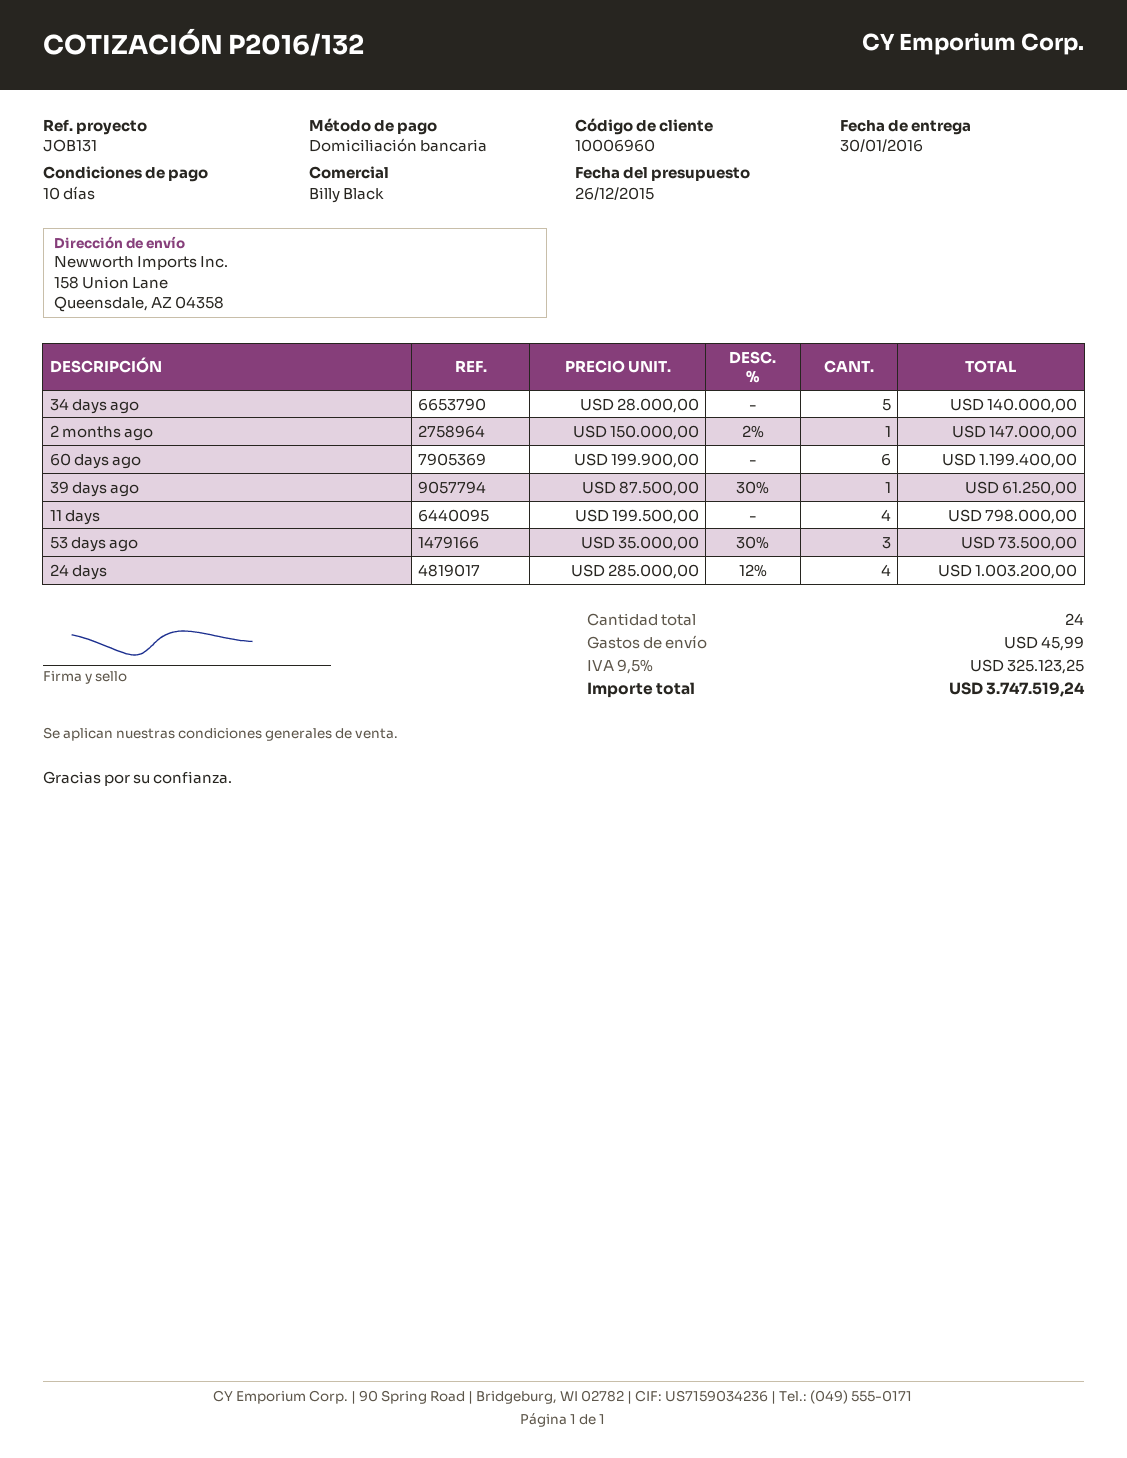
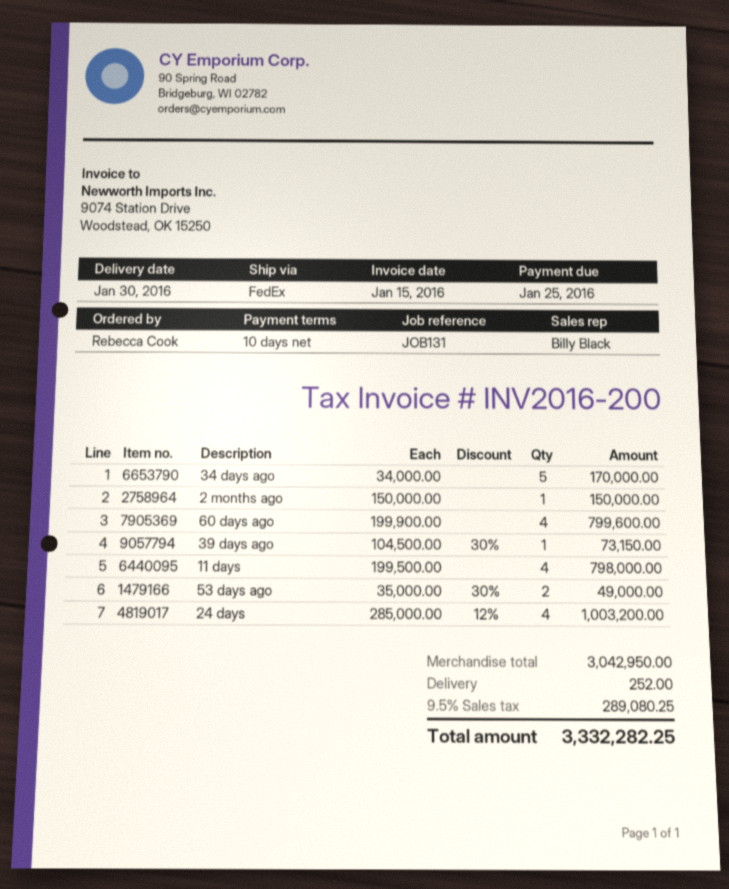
34 days ago: 5 x 28000.00 = 140000.00 -> 5 x 34000.00 = 170000.00
2 months ago: 1 x 150000.00 - 2% = 147000.00 -> 1 x 150000.00 = 150000.00
60 days ago: 6 x 199900.00 = 1199400.00 -> 4 x 199900.00 = 799600.00
39 days ago: 1 x 87500.00 - 30% = 61250.00 -> 1 x 104500.00 - 30% = 73150.00
53 days ago: 3 x 35000.00 - 30% = 73500.00 -> 2 x 35000.00 - 30% = 49000.00
shipping: 45.99 -> 252.00
tax: 9.5% = 325123.25 -> 9.5% = 289080.25
total: 3747519.24 -> 3332282.25

